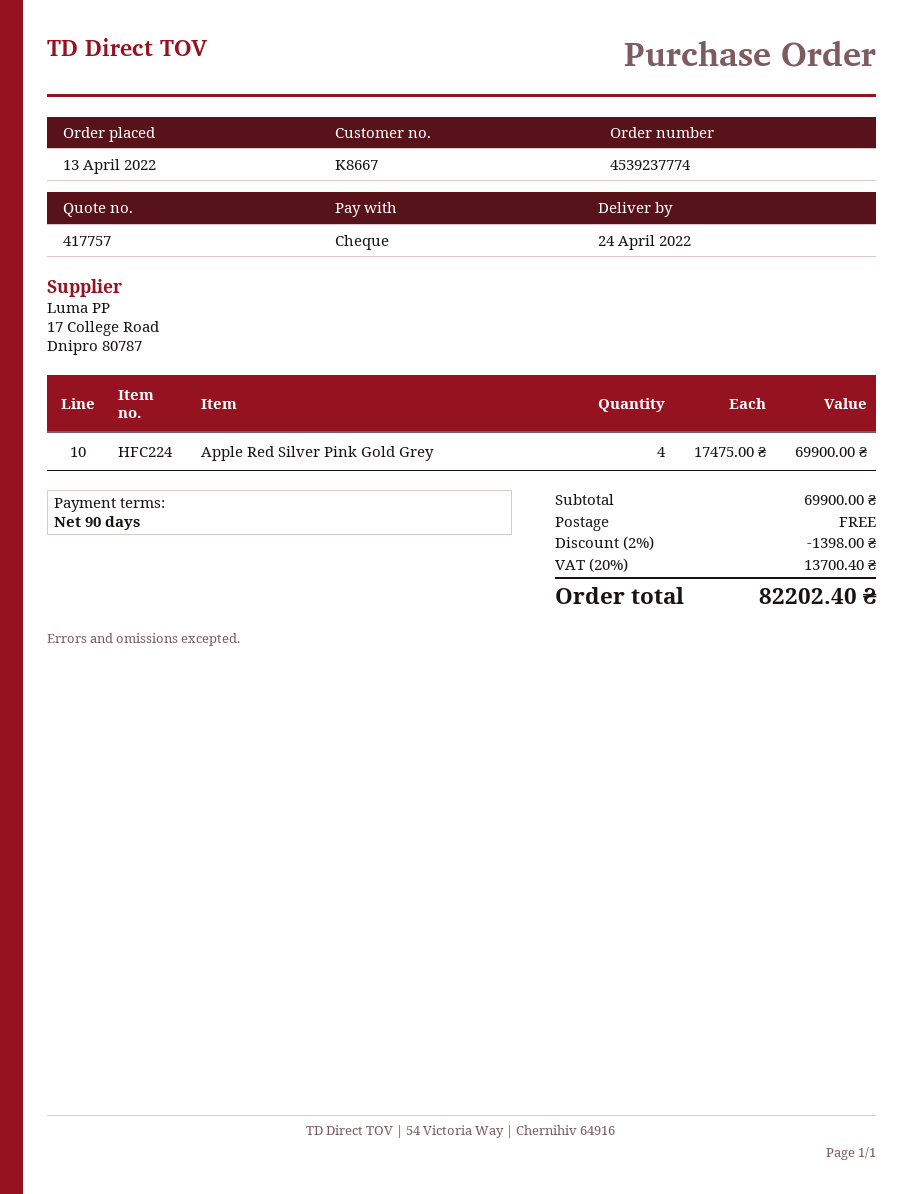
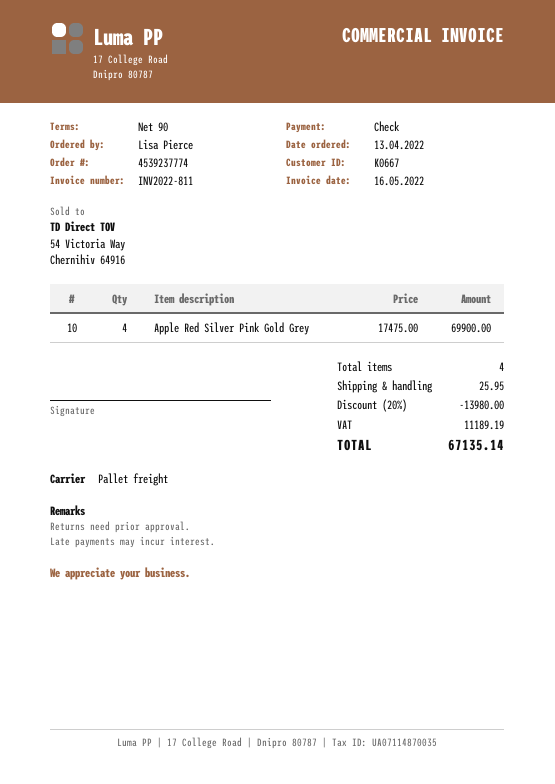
customer number: K8667 -> K0667
discount: 2% = 1398.00 -> 20% = 13980.00
shipping: 0.00 -> 25.95
tax: 13700.40 -> 11189.19
total: 82202.40 -> 67135.14

